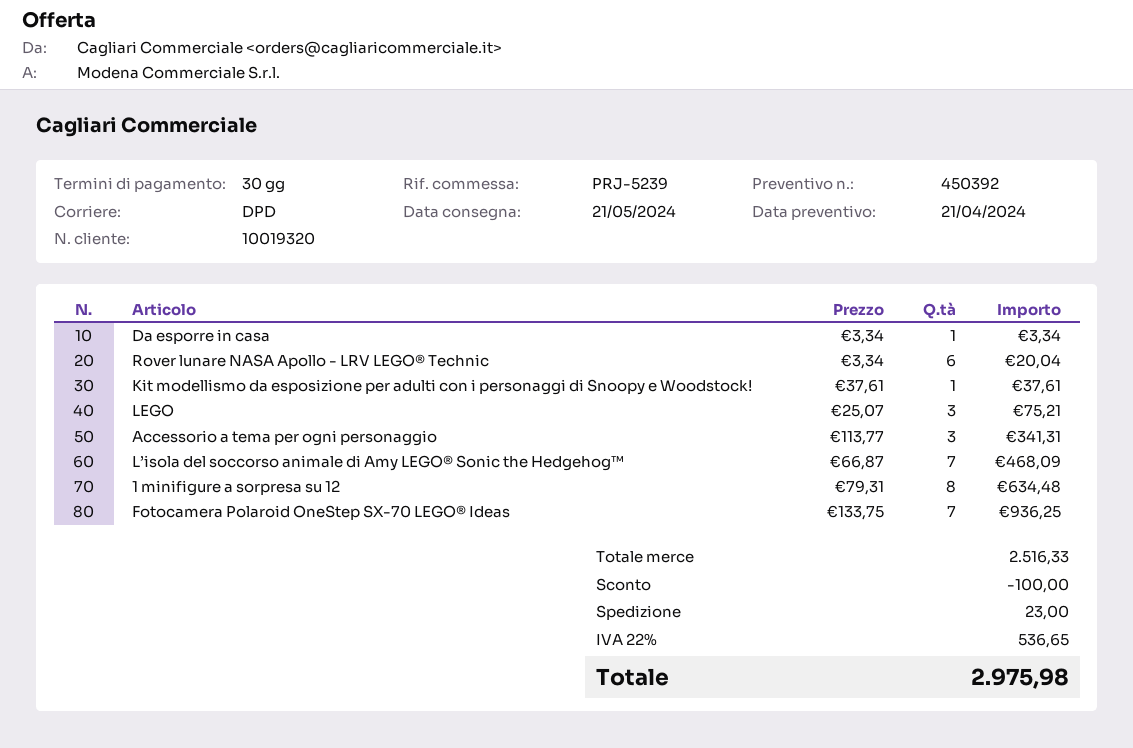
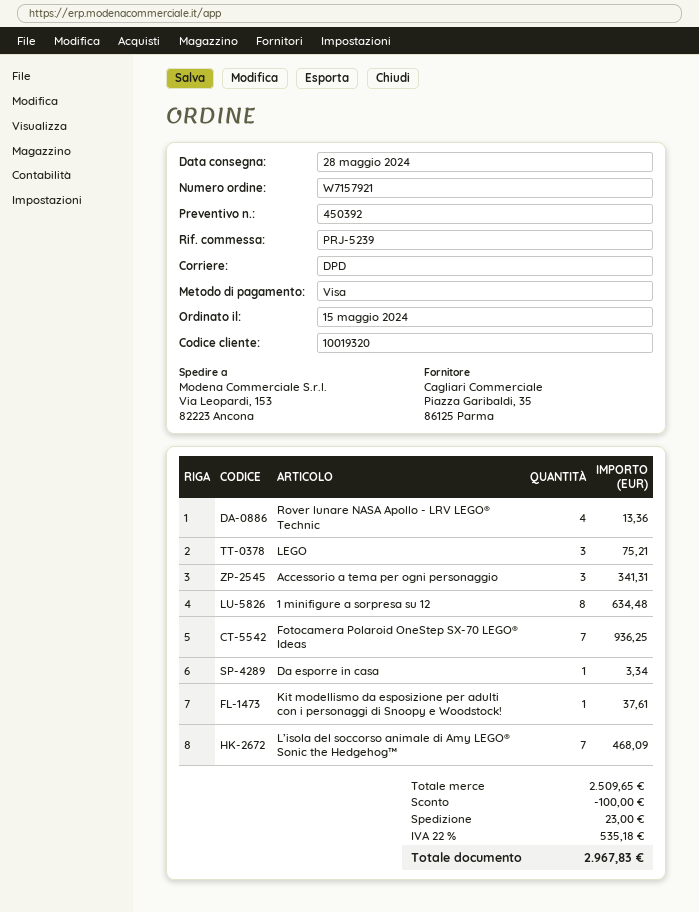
delivery date: 2024-05-21 -> 2024-05-28
Rover lunare NASA Apollo - LRV LEGO® Technic: 6 for 20.04 -> 4 for 13.36
subtotal: 2516.33 -> 2509.65
tax: 22% = 536.65 -> 22% = 535.18
total: 2975.98 -> 2967.83

